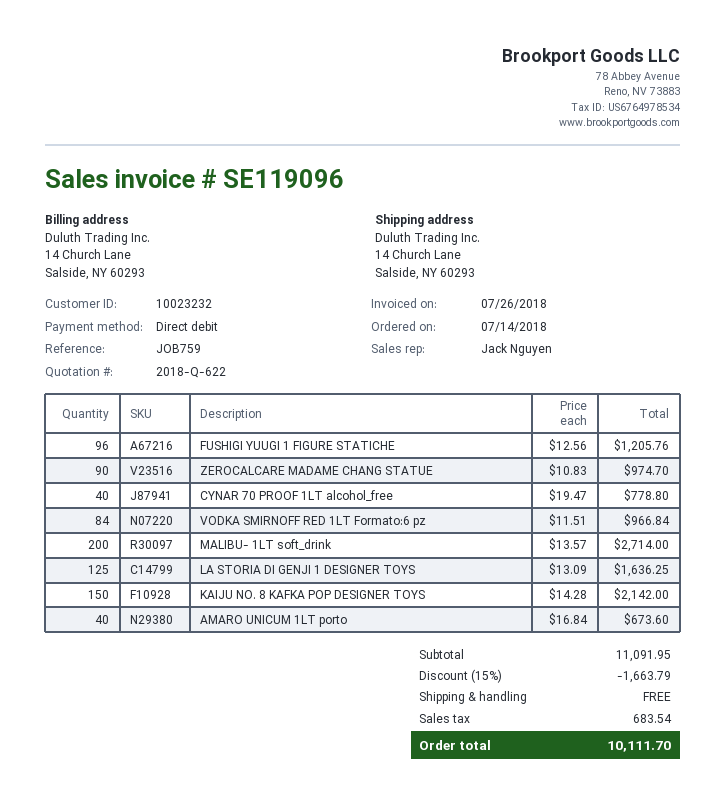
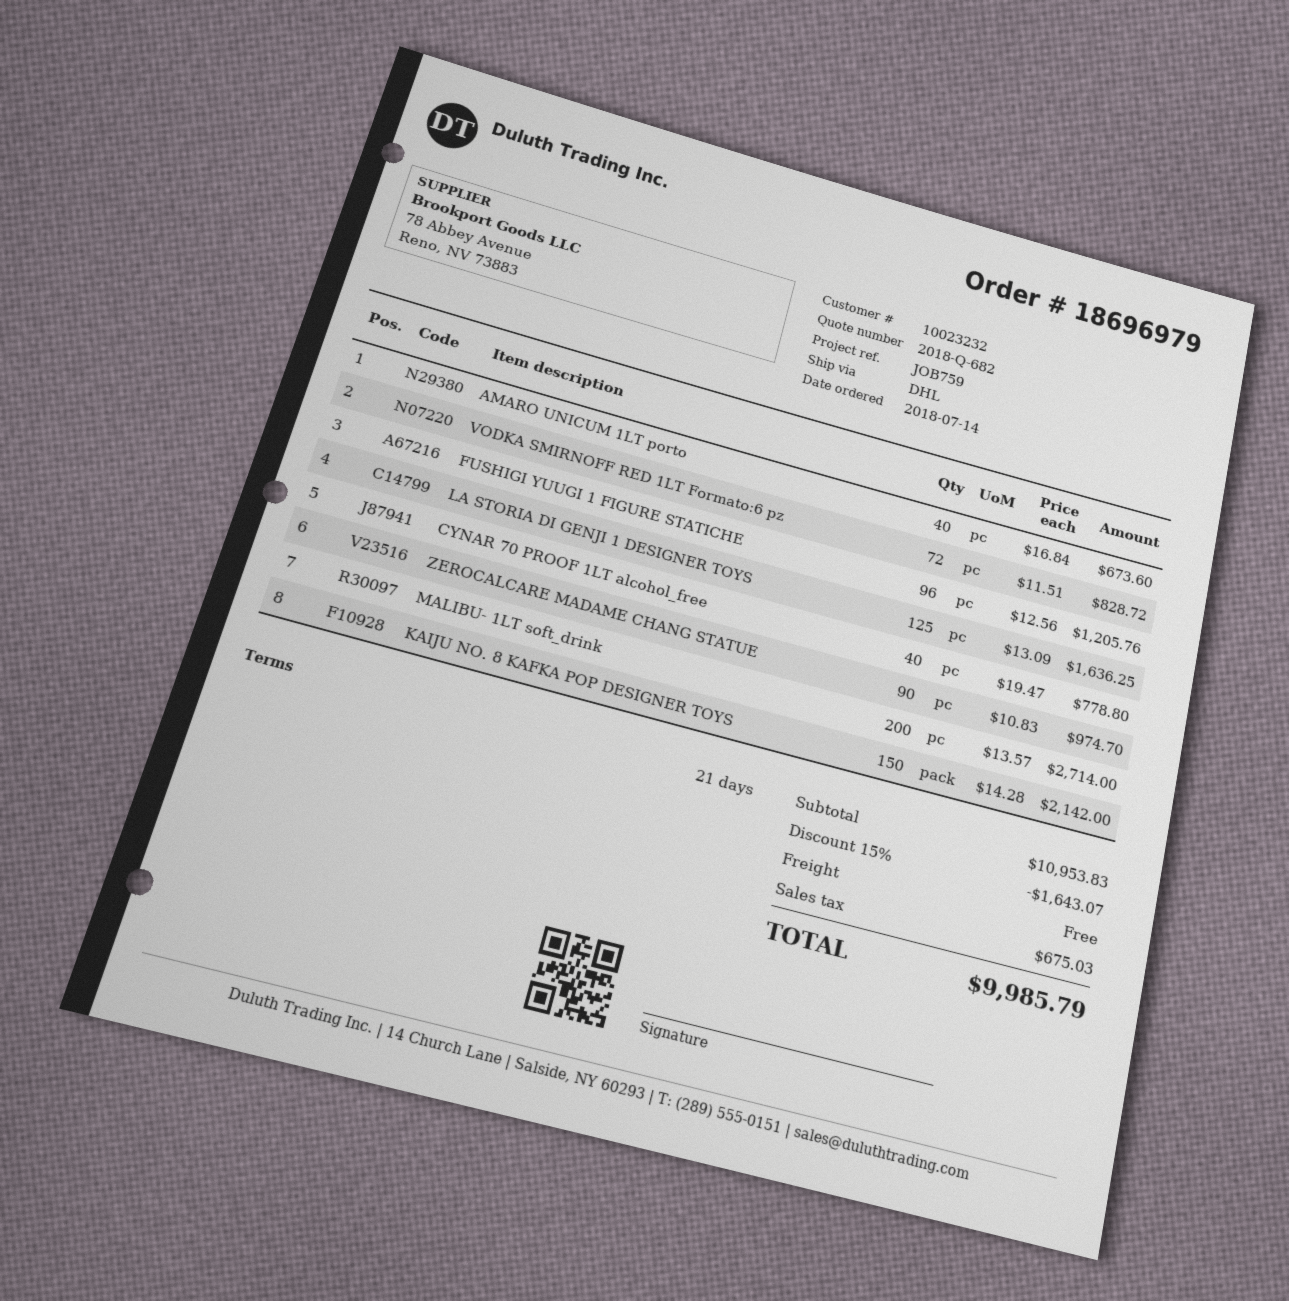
quote number: 2018-Q-622 -> 2018-Q-682
VODKA SMIRNOFF RED 1LT Formato:6 pz: 84 x 11.51 = 966.84 -> 72 x 11.51 = 828.72
subtotal: 11091.95 -> 10953.83
discount: 15% = 1663.79 -> 15% = 1643.07
tax: 683.54 -> 675.03
total: 10111.70 -> 9985.79

